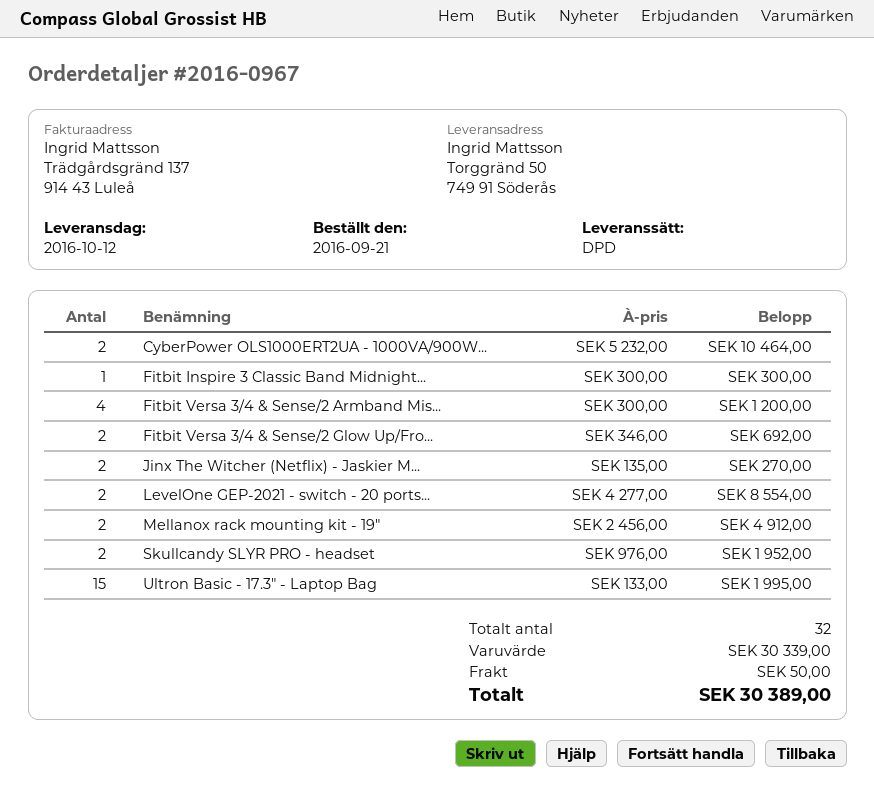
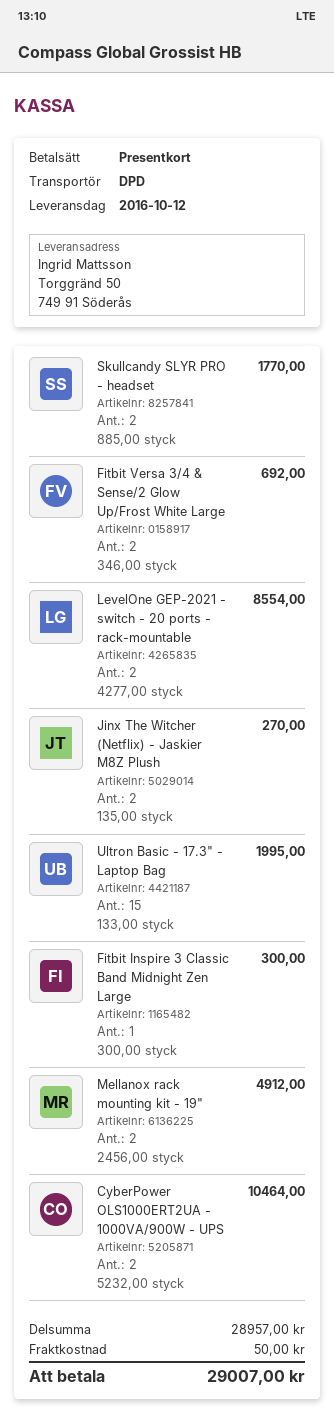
Fitbit Versa 3/4 & Sense/2 Armband Mis...: 4 x 300.00 = 1200.00 -> none
Skullcandy SLYR PRO - headset: 2 x 976.00 = 1952.00 -> 2 x 885.00 = 1770.00
subtotal: 30339.00 -> 28957.00
total: 30389.00 -> 29007.00

